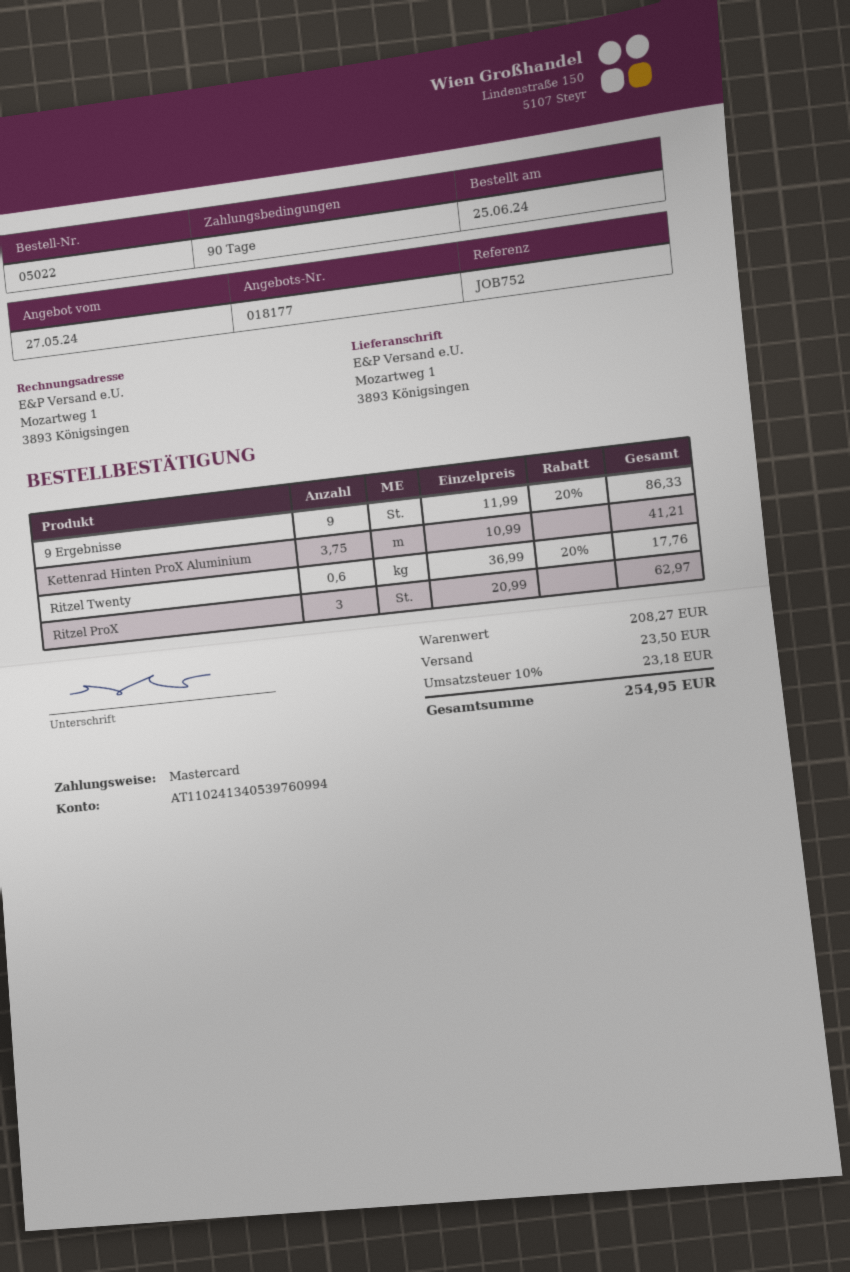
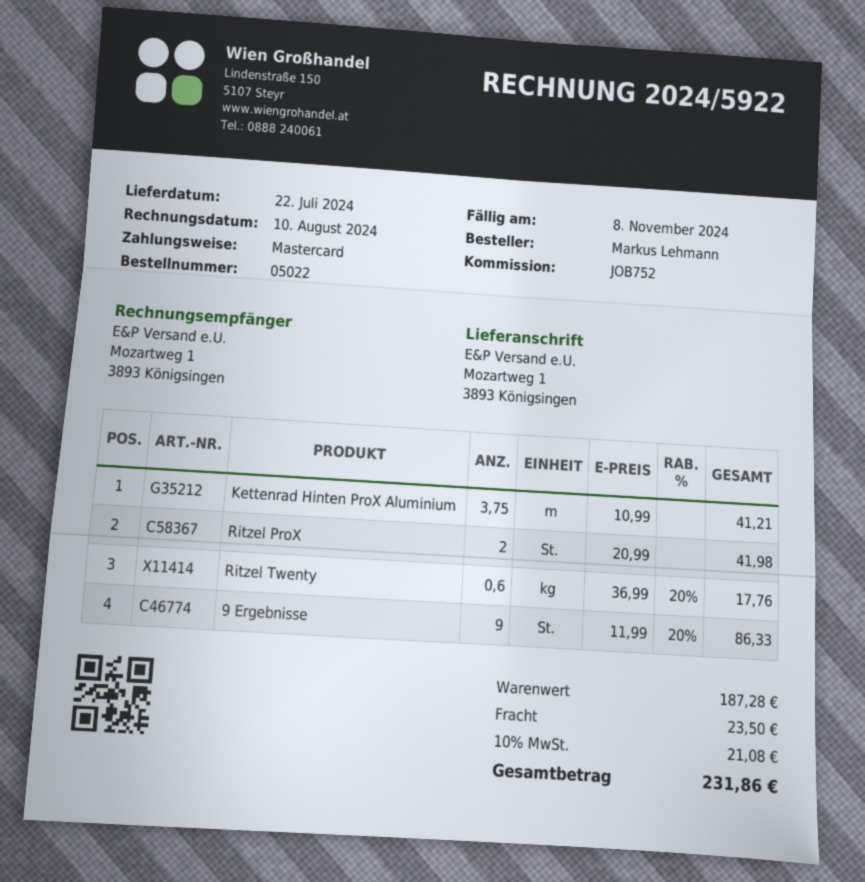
Ritzel ProX: 3 x 20.99 = 62.97 -> 2 x 20.99 = 41.98
subtotal: 208.27 -> 187.28
tax: 10% = 23.18 -> 10% = 21.08
total: 254.95 -> 231.86

